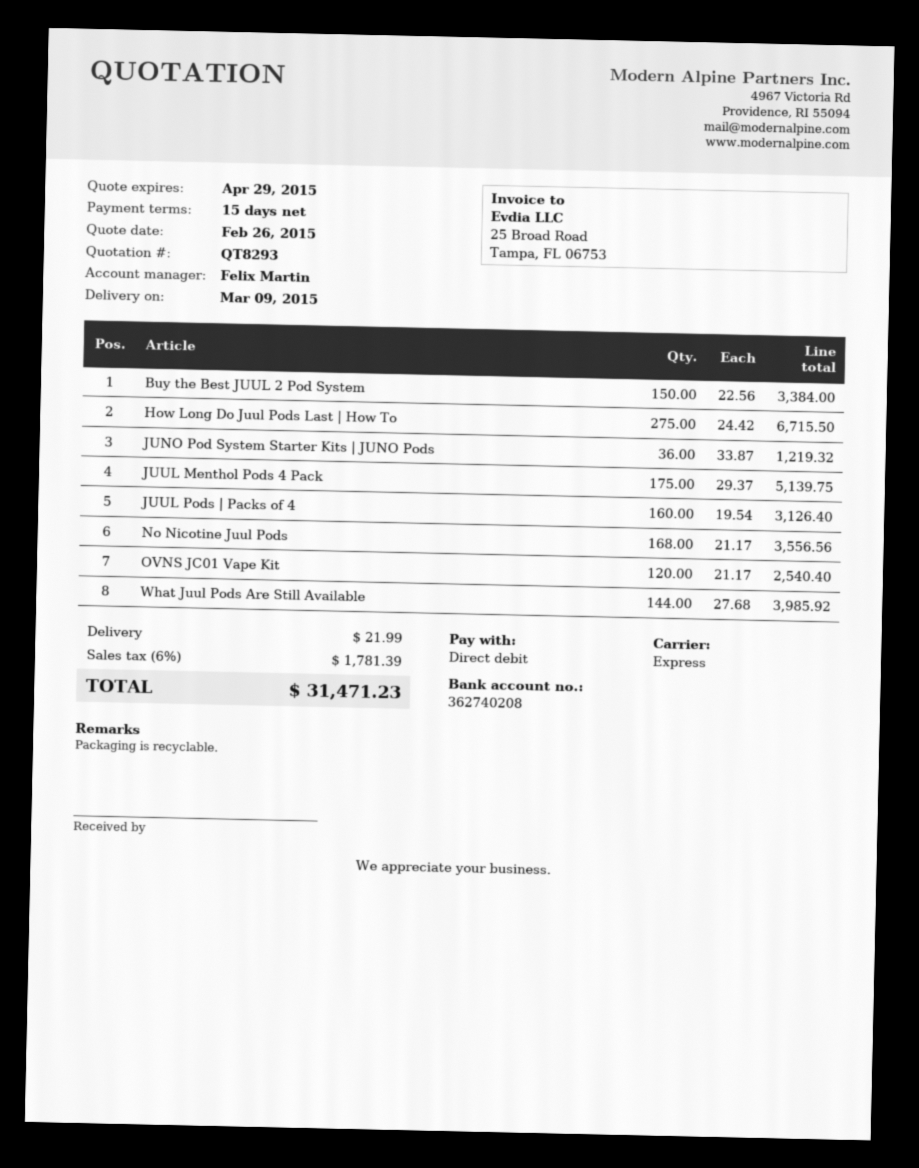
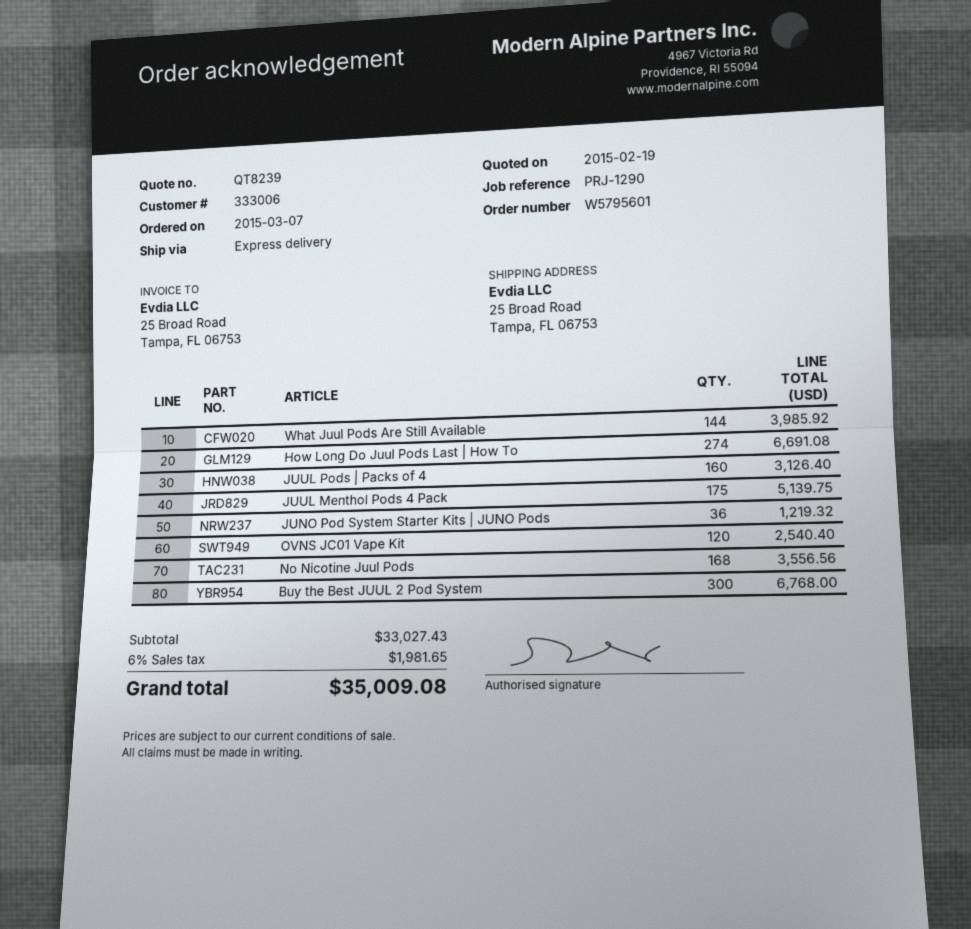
quote number: QT8293 -> QT8239
quote date: 2015-02-26 -> 2015-02-19
Buy the Best JUUL 2 Pod System: 150 for 3384.00 -> 300 for 6768.00
How Long Do Juul Pods Last | How To: 275 for 6715.50 -> 274 for 6691.08
shipping: 21.99 -> none
tax: 6% = 1781.39 -> 6% = 1981.65
total: 31471.23 -> 35009.08

